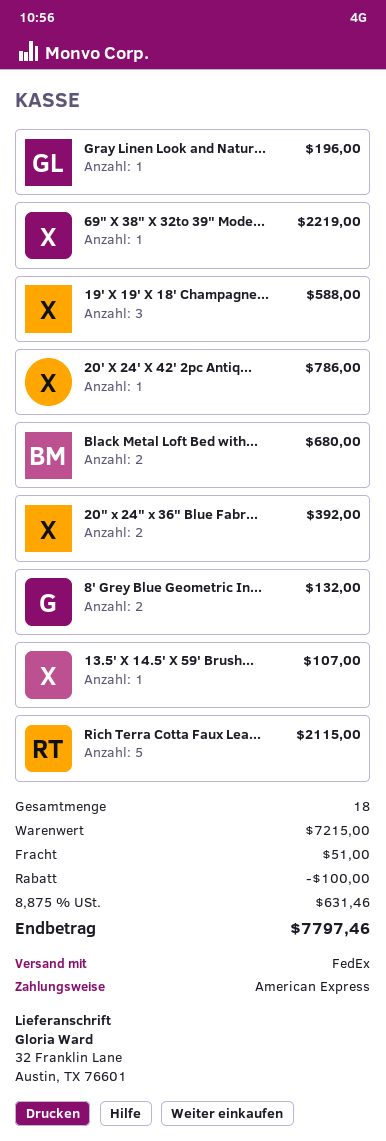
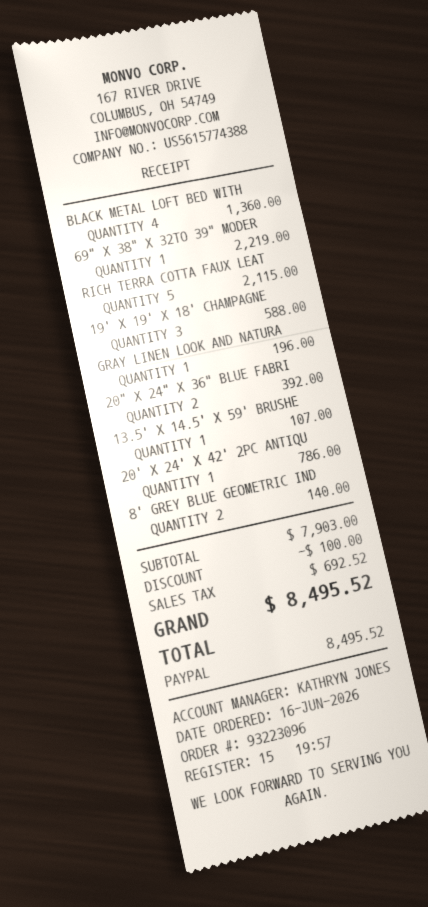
payment method: American Express -> PayPal
Black Metal Loft Bed with...: 2 for 680.00 -> 4 for 1360.00
8' Grey Blue Geometric In...: 2 for 132.00 -> 2 for 140.00
subtotal: 7215.00 -> 7903.00
shipping: 51.00 -> none
tax: 631.46 -> 692.52
total: 7797.46 -> 8495.52

